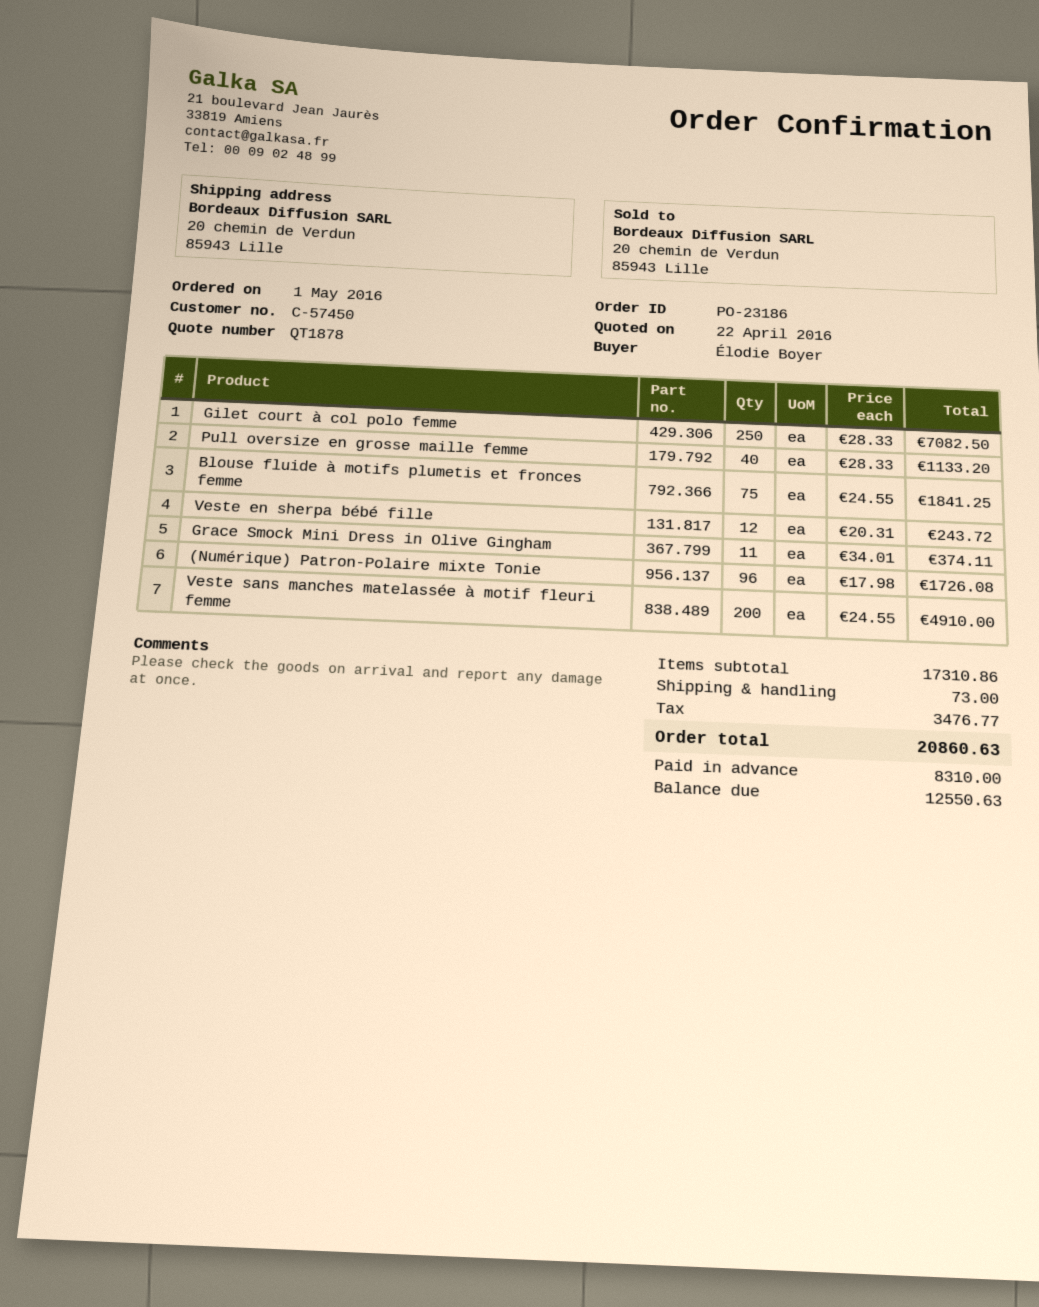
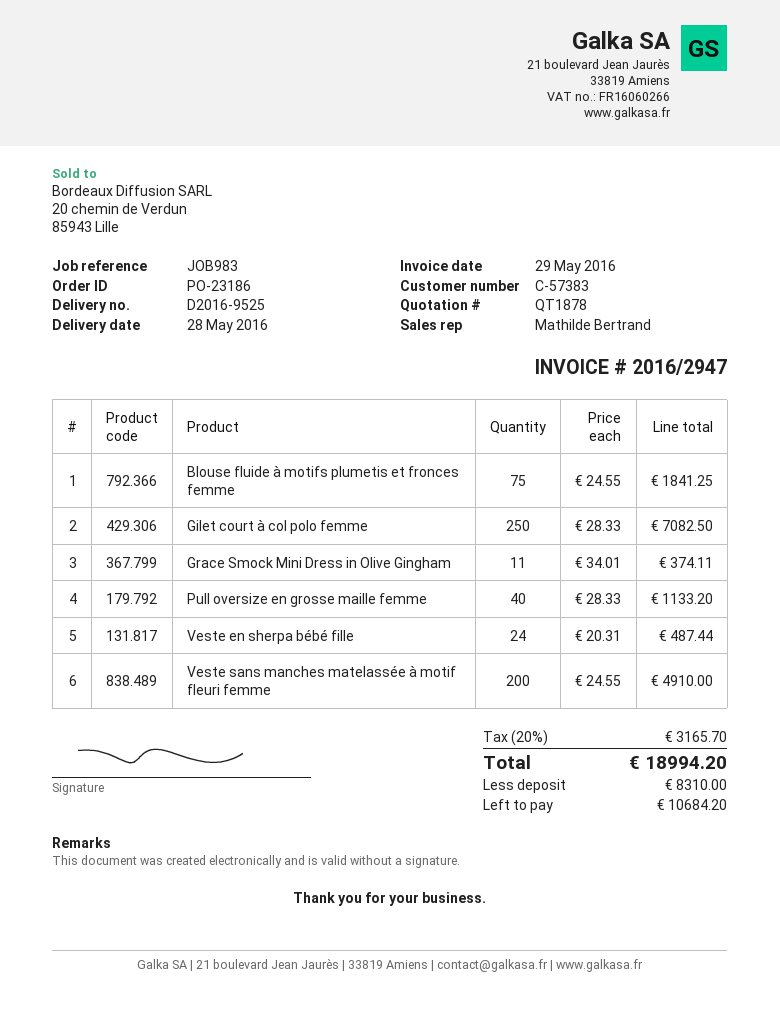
customer number: C-57450 -> C-57383
Veste en sherpa bébé fille: 12 x 20.31 = 243.72 -> 24 x 20.31 = 487.44
(Numérique) Patron-Polaire mixte Tonie: 96 x 17.98 = 1726.08 -> none
shipping: 73.00 -> none
tax: 3476.77 -> 3165.70
total: 20860.63 -> 18994.20
balance: 12550.63 -> 10684.20

